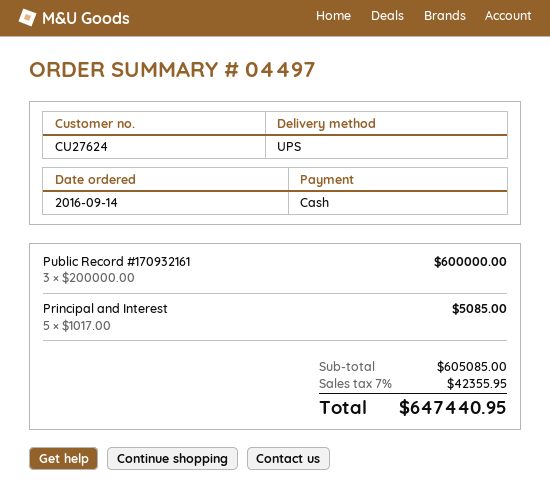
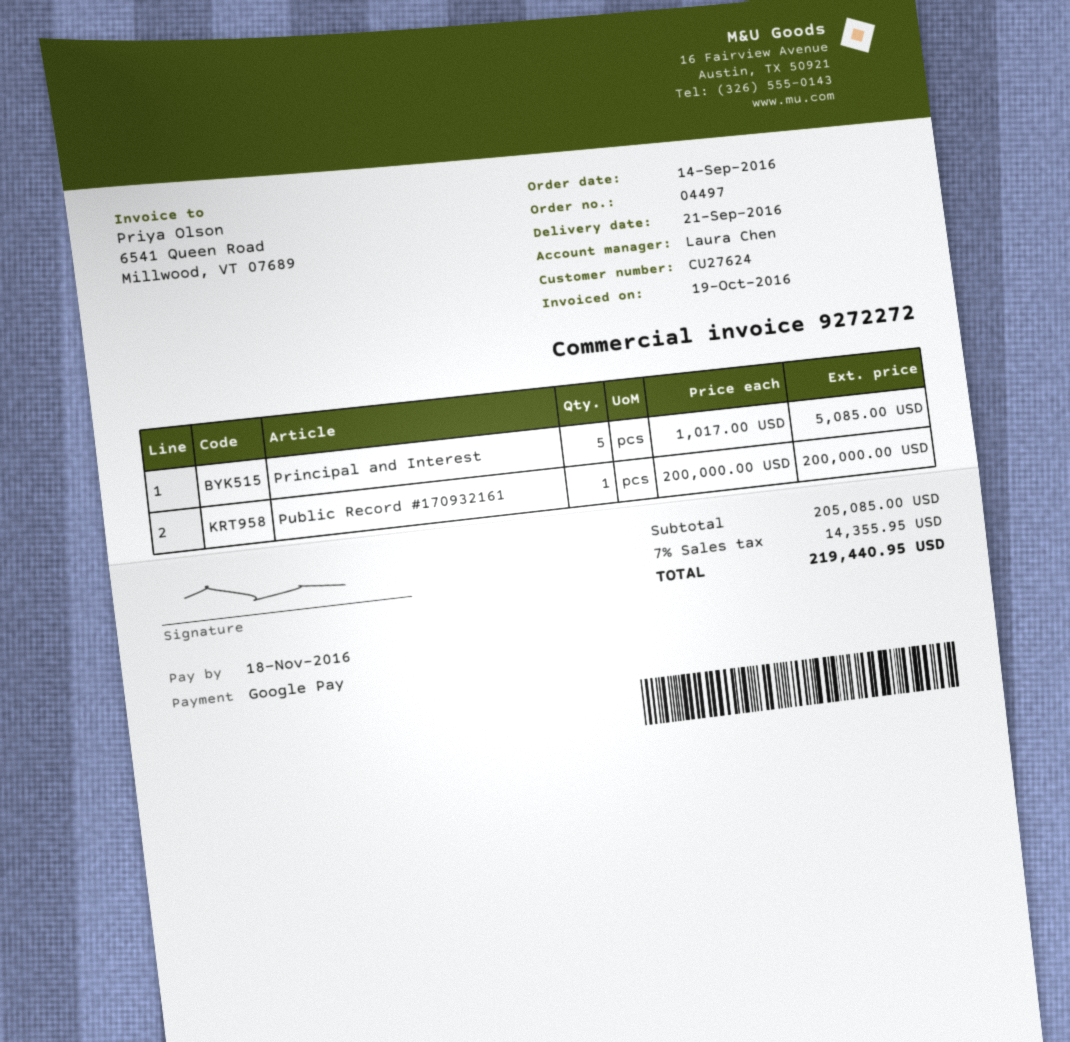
payment method: cash -> Google Pay
Public Record #170932161: 3 x 200000.00 = 600000.00 -> 1 x 200000.00 = 200000.00
subtotal: 605085.00 -> 205085.00
tax: 7% = 42355.95 -> 7% = 14355.95
total: 647440.95 -> 219440.95

